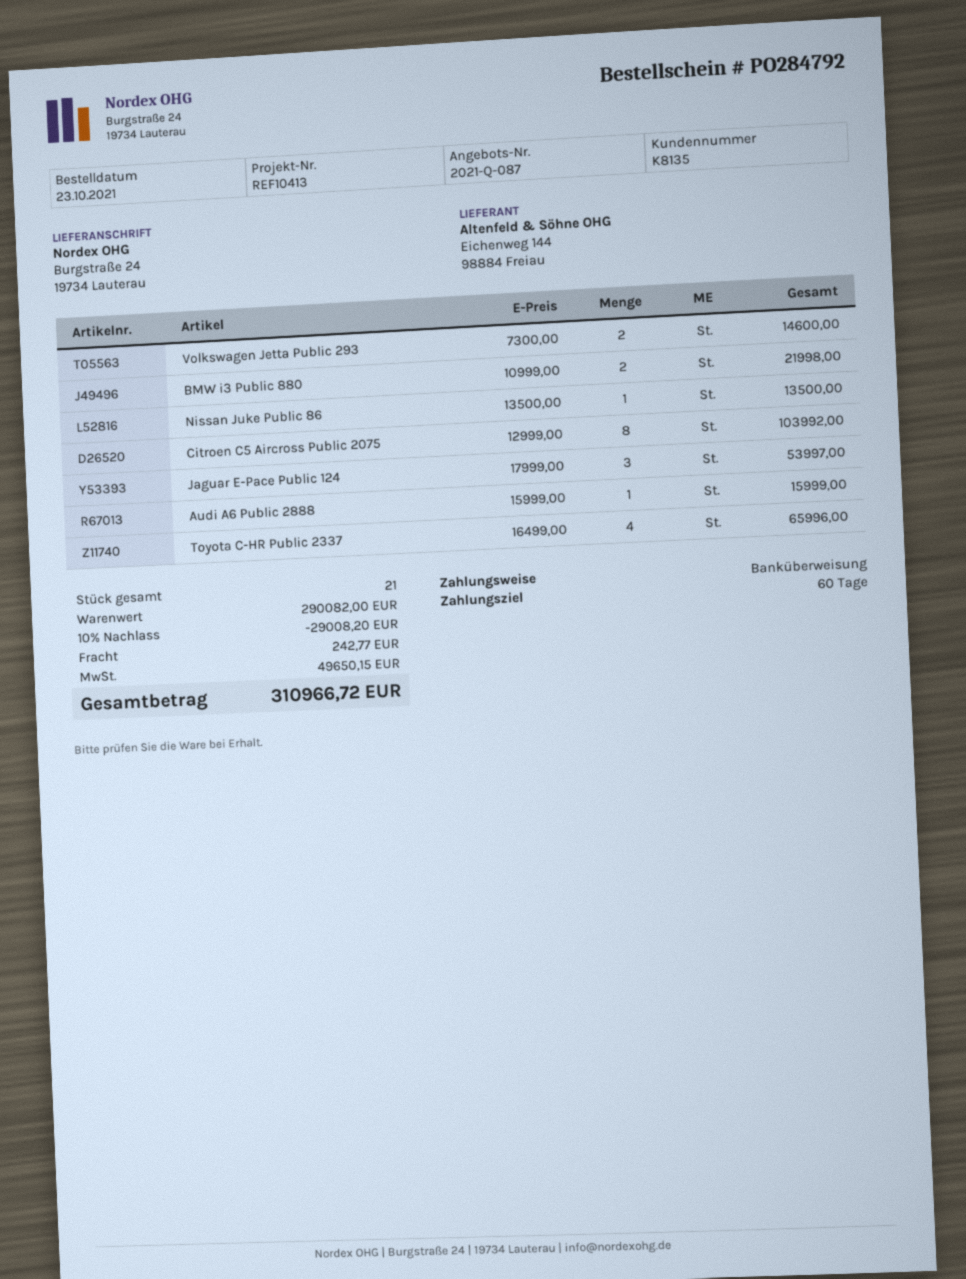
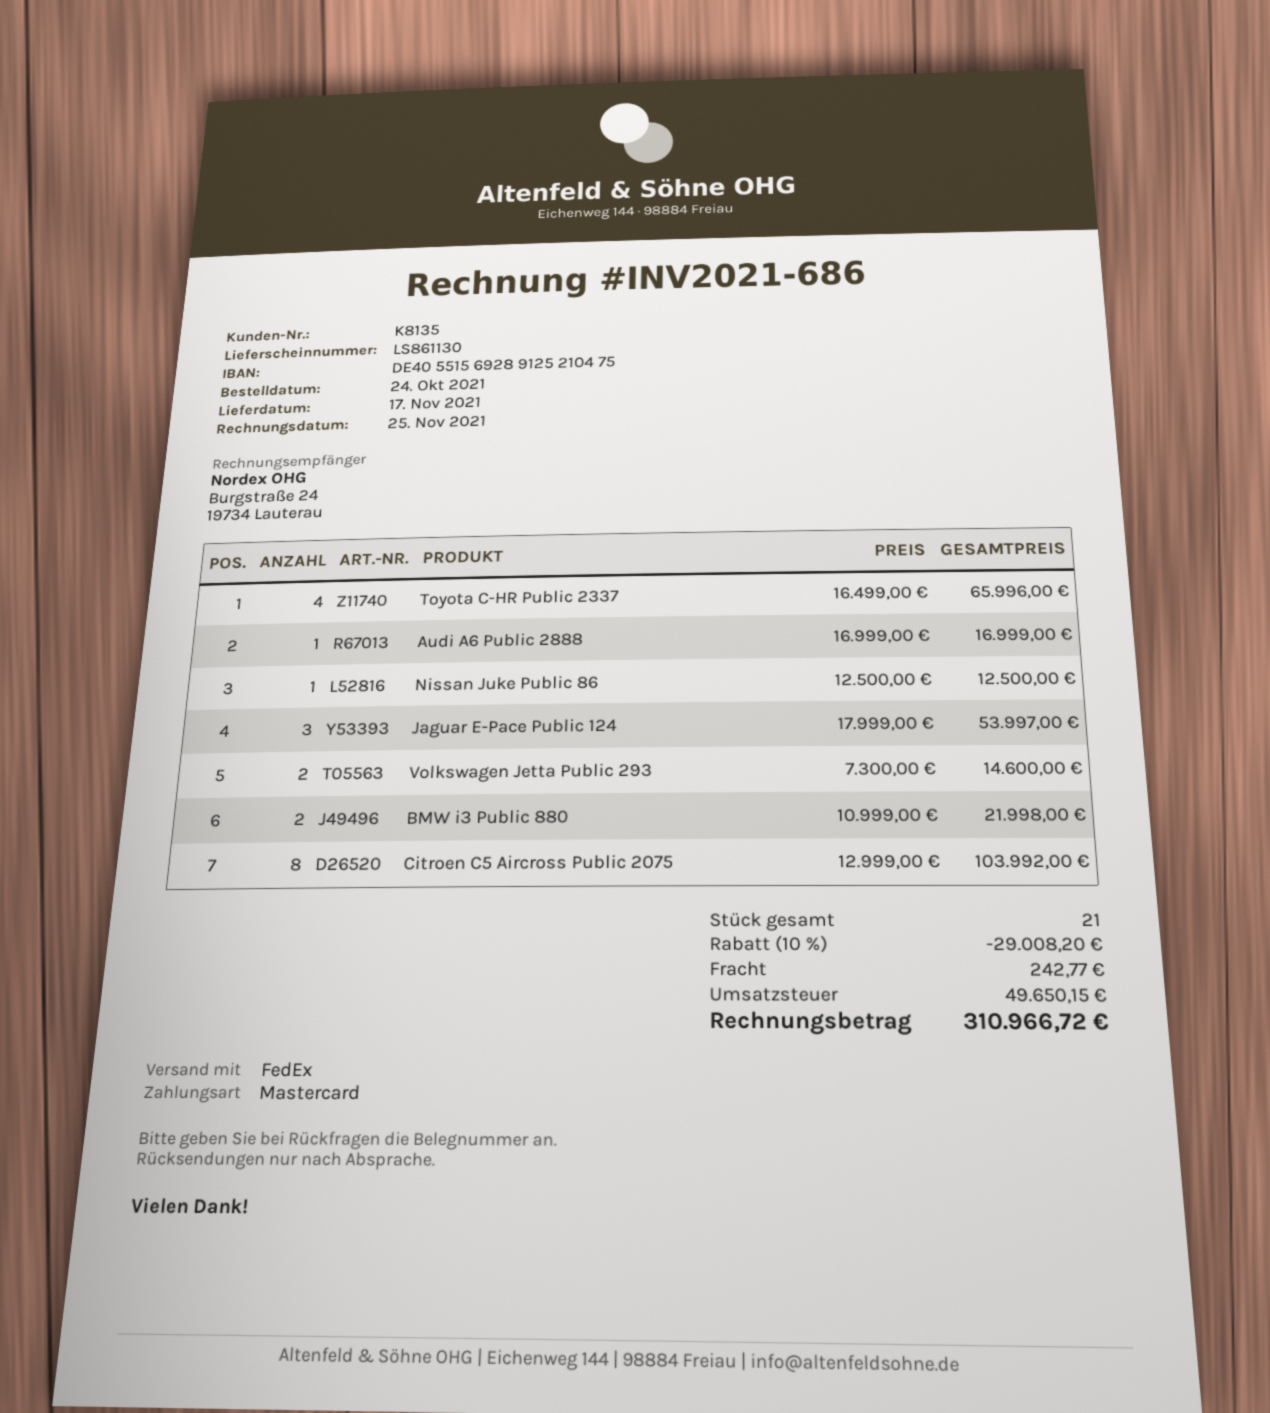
order date: 2021-10-23 -> 2021-10-24
payment method: bank transfer -> Mastercard
Nissan Juke Public 86: 1 x 13500.00 = 13500.00 -> 1 x 12500.00 = 12500.00
Audi A6 Public 2888: 1 x 15999.00 = 15999.00 -> 1 x 16999.00 = 16999.00

